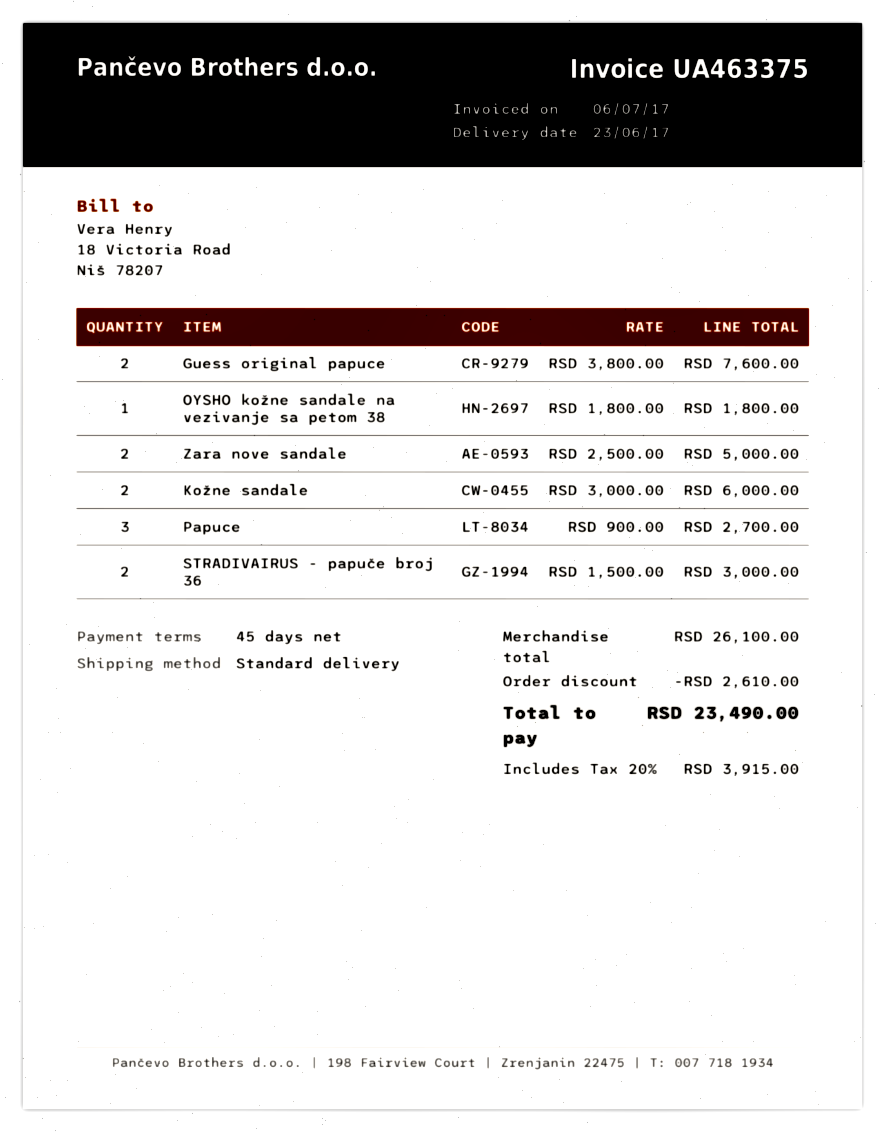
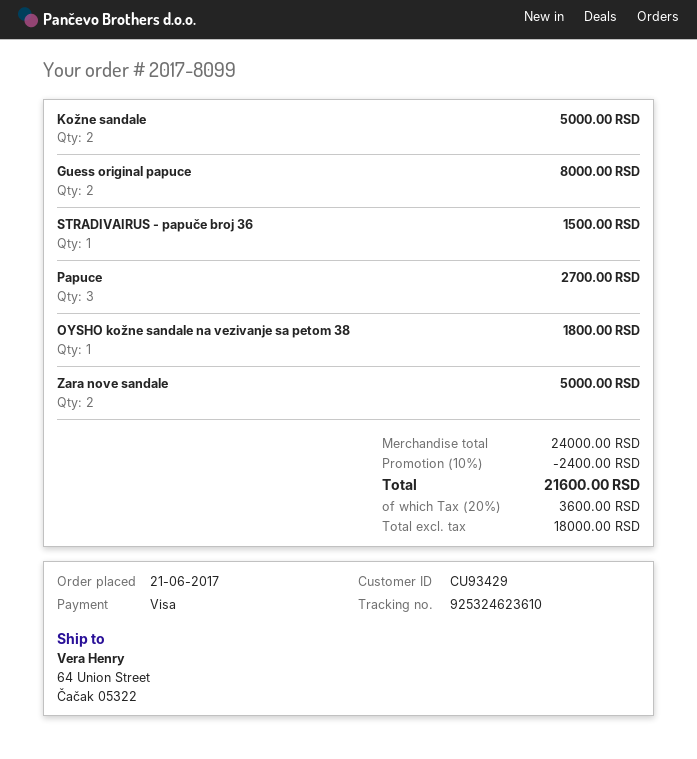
Guess original papuce: 2 for 7600.00 -> 2 for 8000.00
Kožne sandale: 2 for 6000.00 -> 2 for 5000.00
STRADIVAIRUS - papuče broj 36: 2 for 3000.00 -> 1 for 1500.00
subtotal: 26100.00 -> 24000.00
discount: 2610.00 -> 2400.00
tax: 20% = 3915.00 -> 20% = 3600.00
total: 23490.00 -> 21600.00

